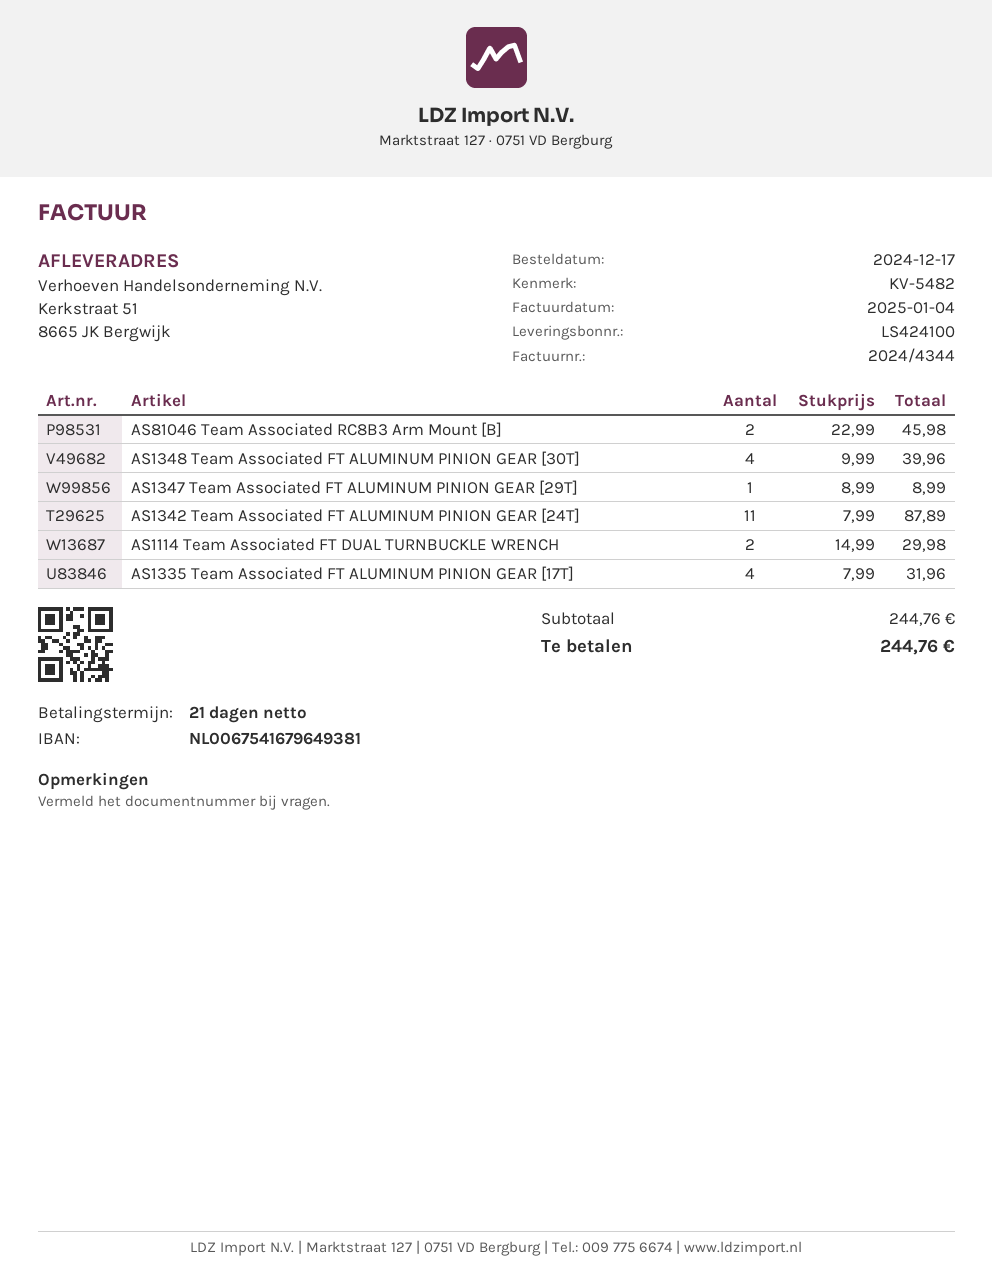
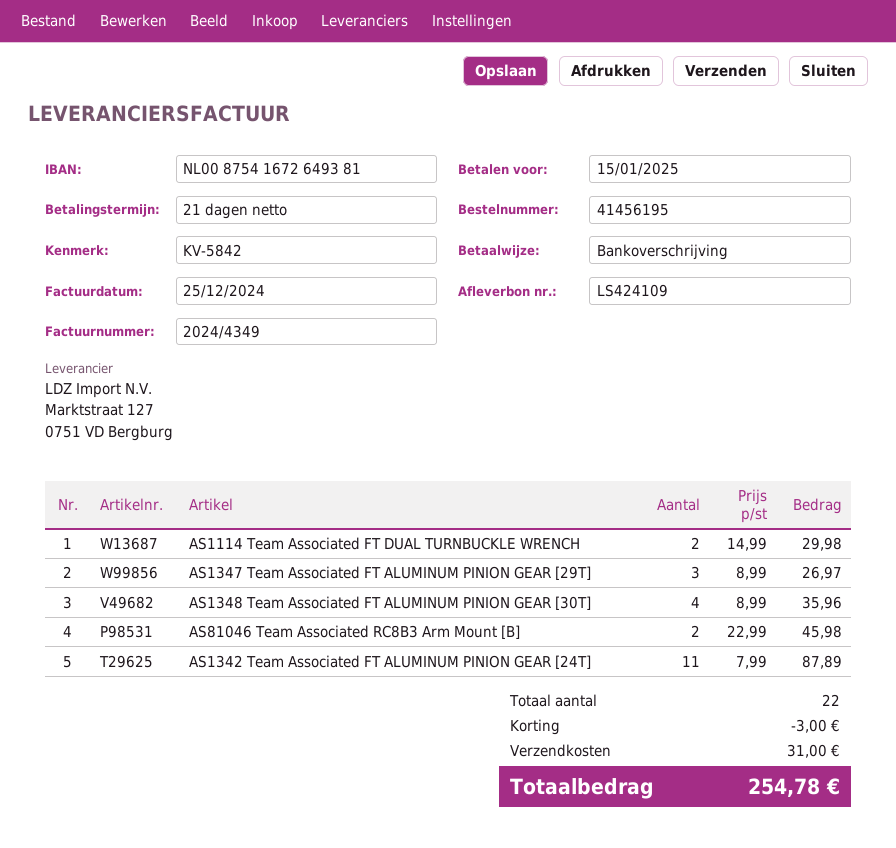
delivery note number: LS424100 -> LS424109
invoice number: 2024/4344 -> 2024/4349
invoice date: 2025-01-04 -> 2024-12-25
reference: KV-5482 -> KV-5842
bank account: NL0067541679649381 -> NL0087541672649381
AS1348 Team Associated FT ALUMINUM PINION GEAR [30T]: 4 x 9.99 = 39.96 -> 4 x 8.99 = 35.96
AS1347 Team Associated FT ALUMINUM PINION GEAR [29T]: 1 x 8.99 = 8.99 -> 3 x 8.99 = 26.97
AS1335 Team Associated FT ALUMINUM PINION GEAR [17T]: 4 x 7.99 = 31.96 -> none
discount: none -> 3.00
shipping: none -> 31.00
total: 244.76 -> 254.78

